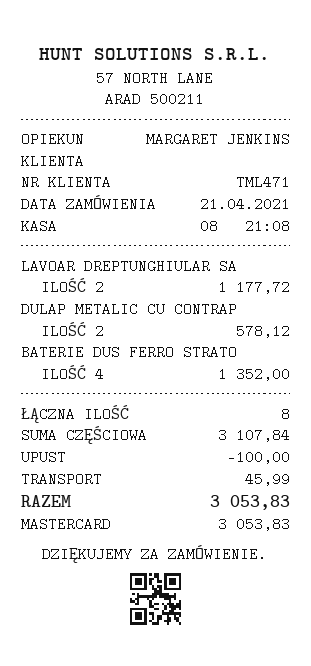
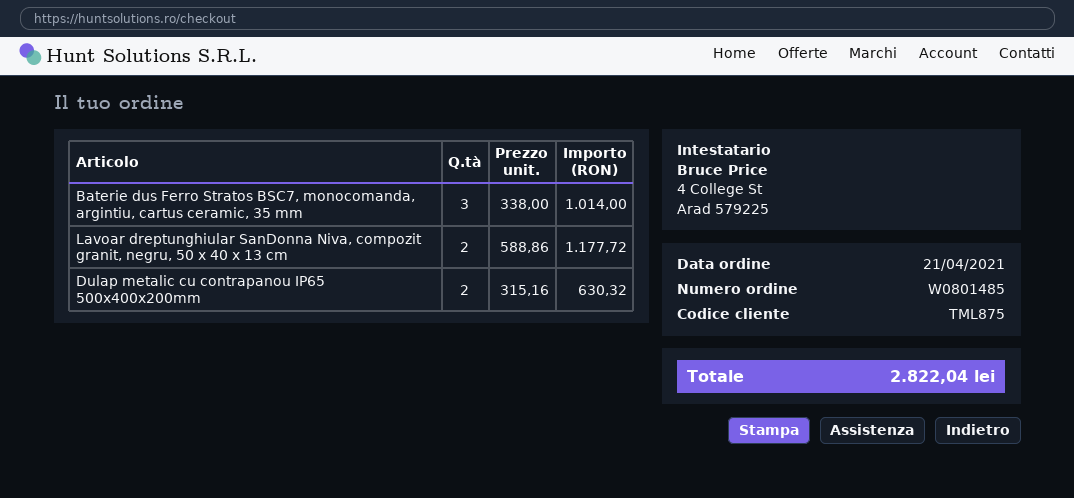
customer number: TML471 -> TML875
DULAP METALIC CU CONTRAP: 2 for 578.12 -> 2 for 630.32
BATERIE DUS FERRO STRATO: 4 for 1352.00 -> 3 for 1014.00
discount: 100.00 -> none
shipping: 45.99 -> none
total: 3053.83 -> 2822.04

